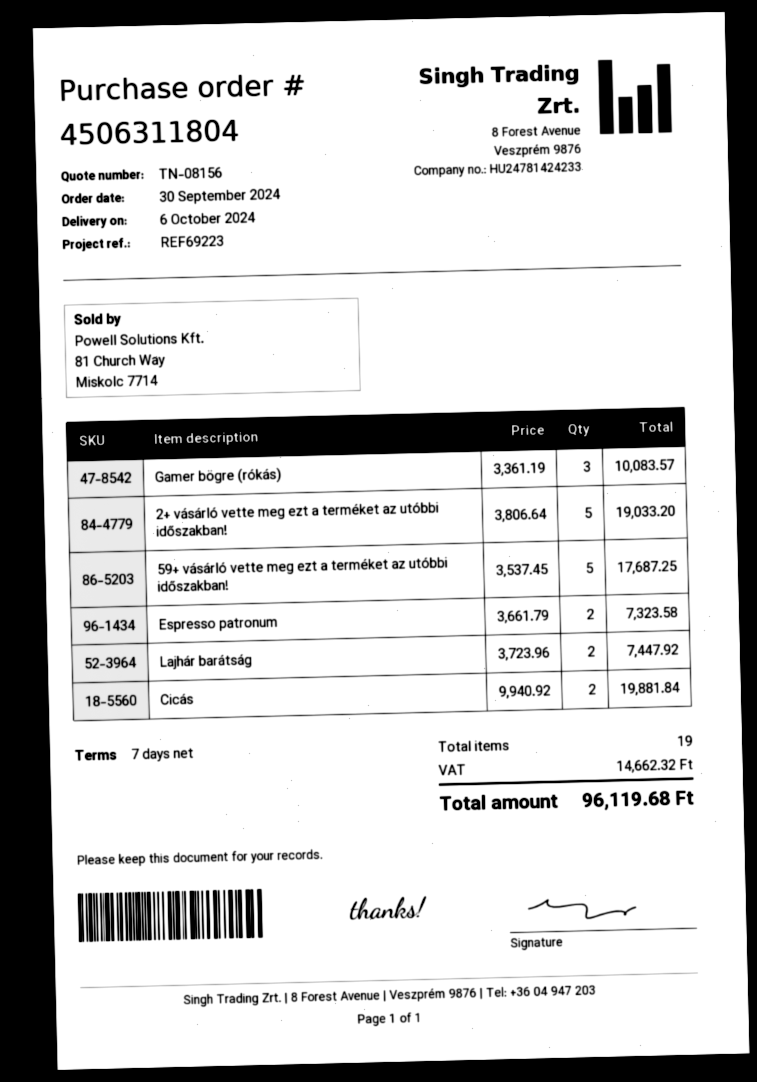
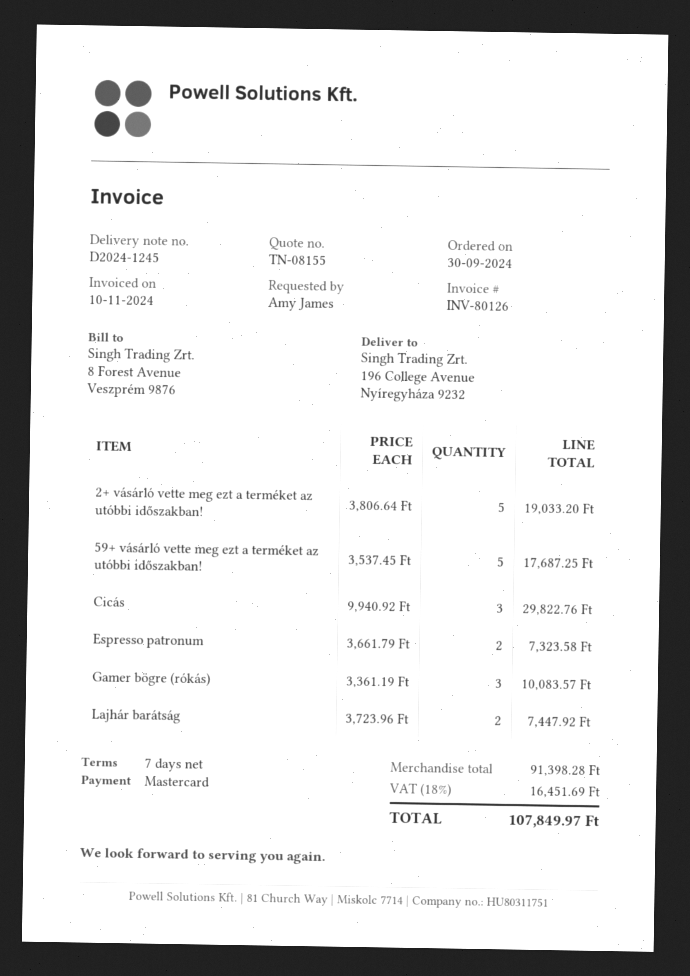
quote number: TN-08156 -> TN-08155
Cicás: 2 x 9940.92 = 19881.84 -> 3 x 9940.92 = 29822.76
tax: 14662.32 -> 16451.69
total: 96119.68 -> 107849.97

